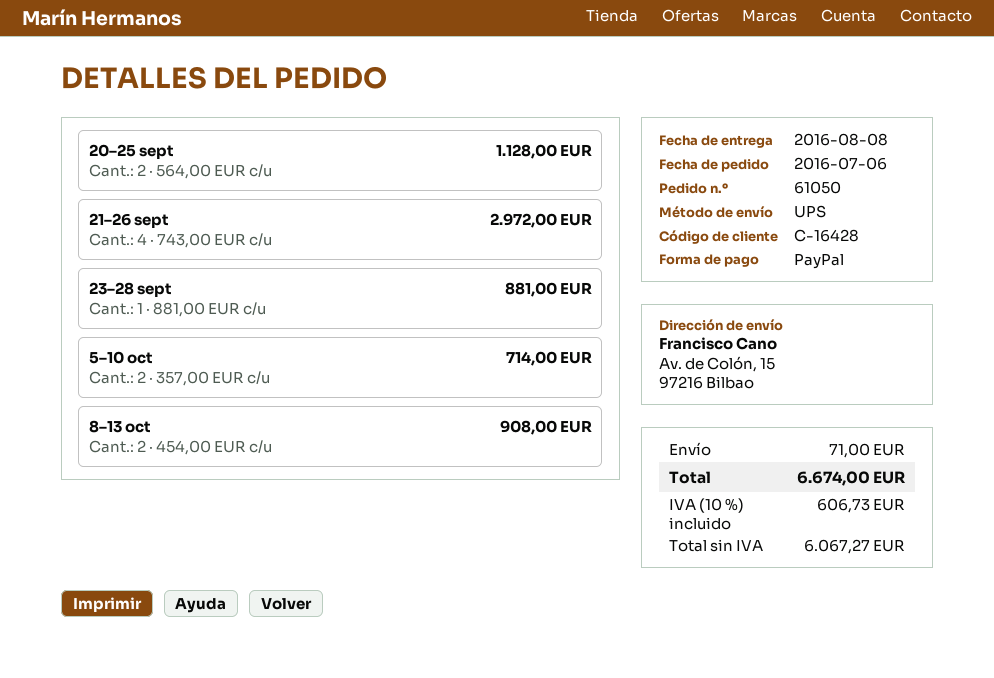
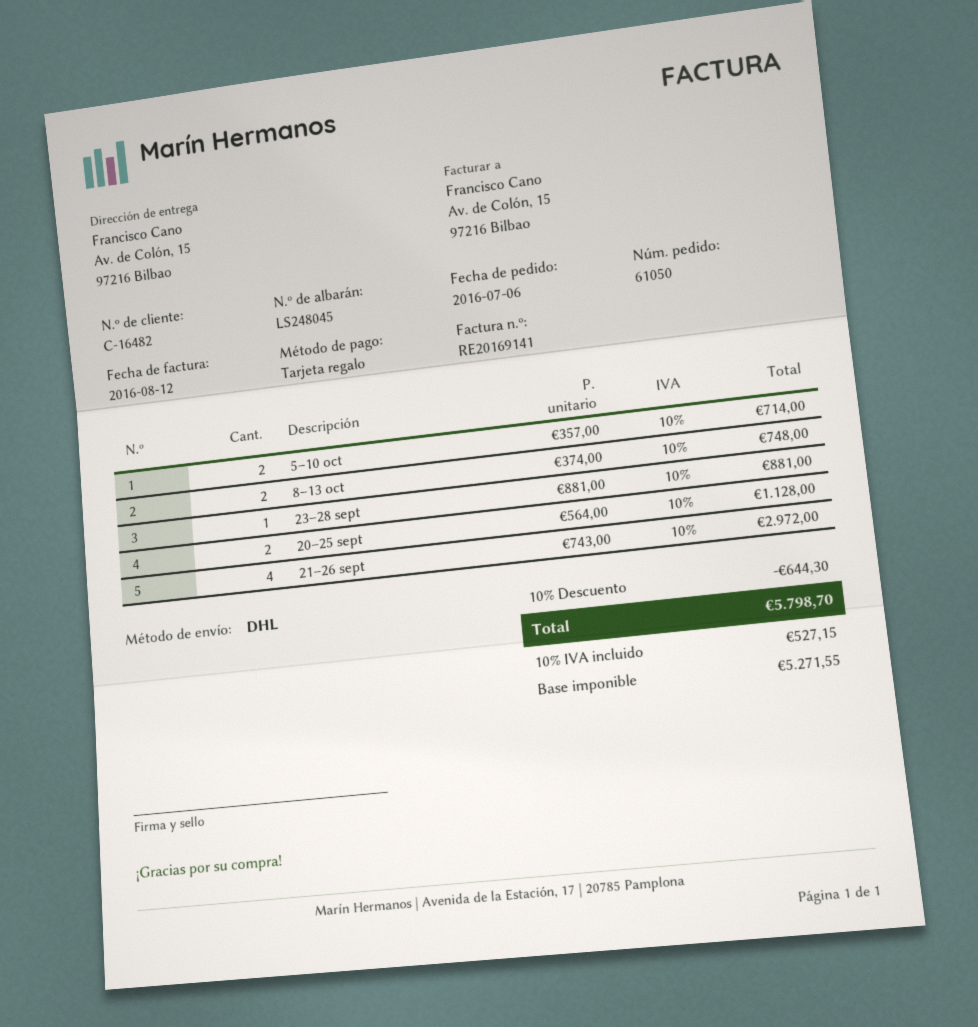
customer number: C-16428 -> C-16482
payment method: PayPal -> gift card
shipping method: UPS -> DHL
8–13 oct: 2 x 454.00 = 908.00 -> 2 x 374.00 = 748.00
discount: none -> 10% = 644.30
shipping: 71.00 -> none
net: 6067.27 -> 5271.55
tax: 10% = 606.73 -> 10% = 527.15
total: 6674.00 -> 5798.70

